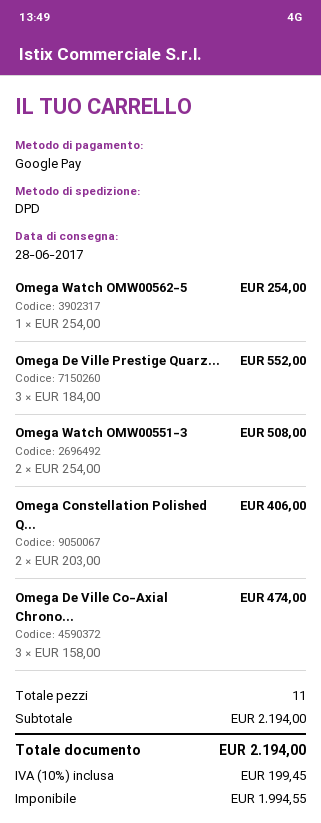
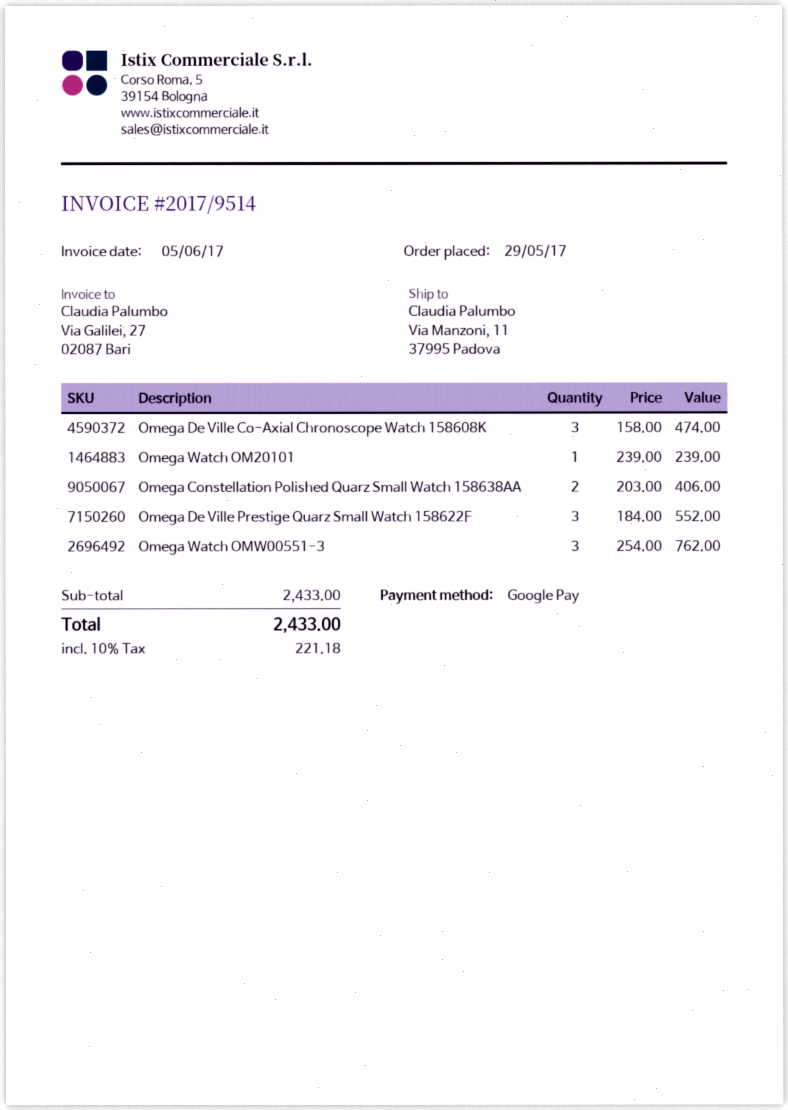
Omega Watch OMW00562-5: 1 x 254.00 = 254.00 -> none
Omega Watch OMW00551-3: 2 x 254.00 = 508.00 -> 3 x 254.00 = 762.00
Omega Watch OM20101: none -> 1 x 239.00 = 239.00
subtotal: 2194.00 -> 2433.00
tax: 10% = 199.45 -> 10% = 221.18
total: 2194.00 -> 2433.00

